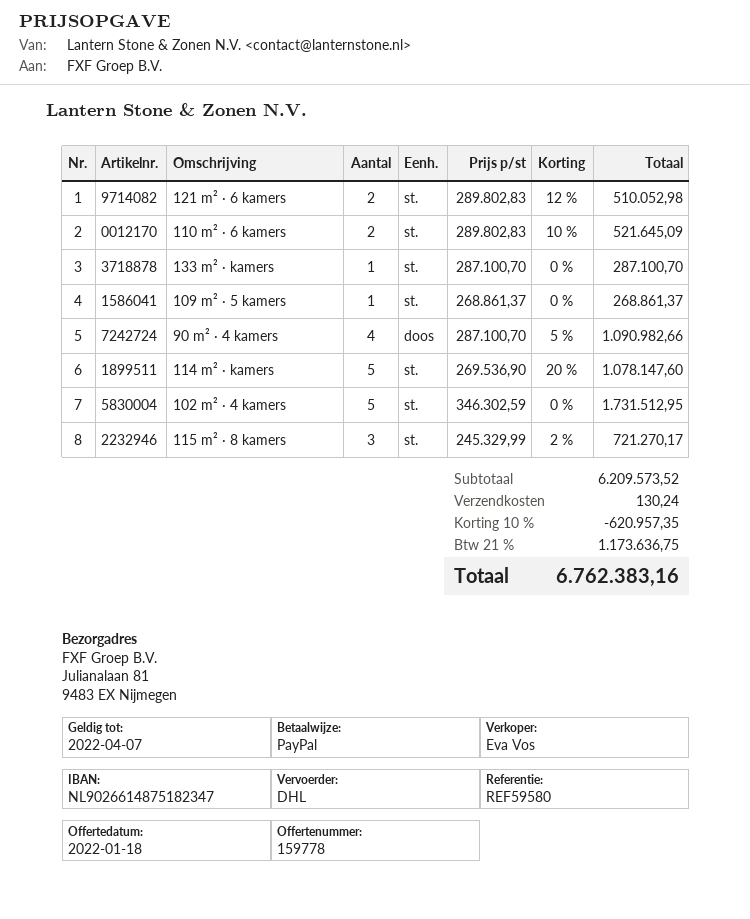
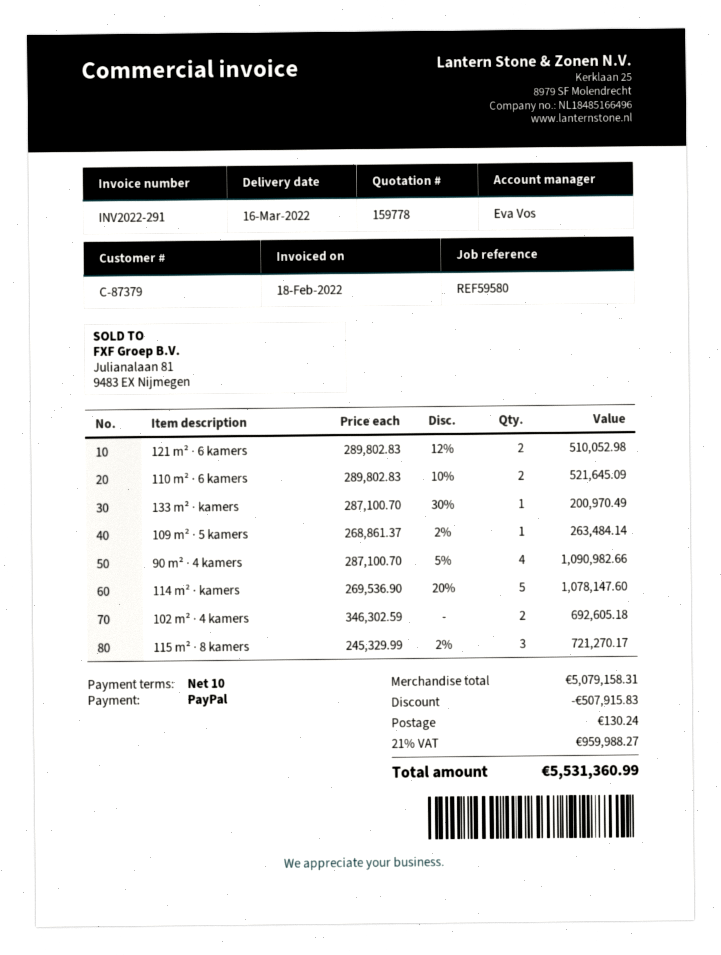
133 m² · kamers: 1 x 287100.70 = 287100.70 -> 1 x 287100.70 - 30% = 200970.49
109 m² · 5 kamers: 1 x 268861.37 = 268861.37 -> 1 x 268861.37 - 2% = 263484.14
102 m² · 4 kamers: 5 x 346302.59 = 1731512.95 -> 2 x 346302.59 = 692605.18
subtotal: 6209573.52 -> 5079158.31
discount: 620957.35 -> 507915.83
tax: 21% = 1173636.75 -> 21% = 959988.27
total: 6762383.16 -> 5531360.99

